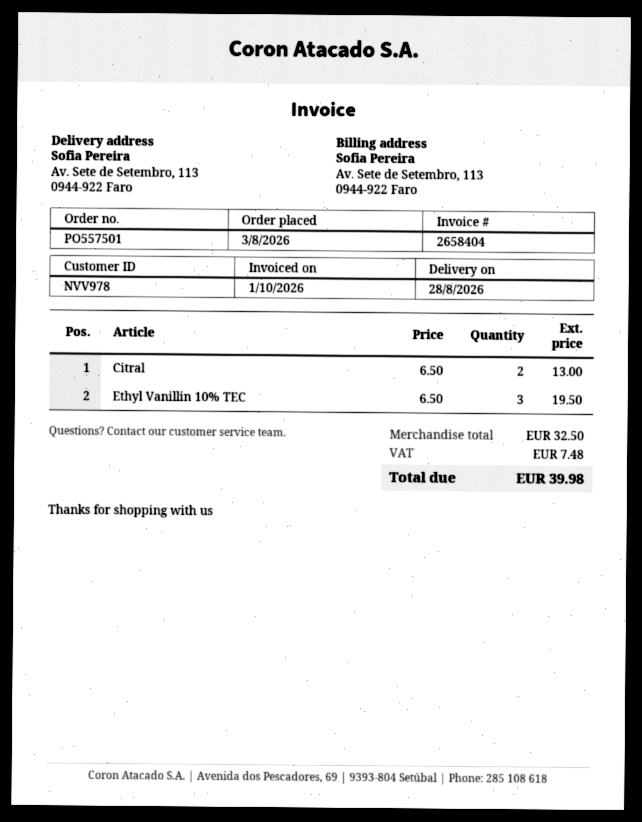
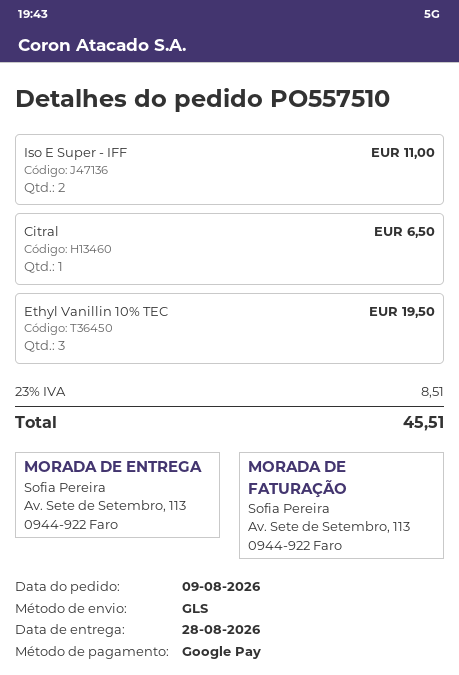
order number: PO557501 -> PO557510
order date: 2026-08-03 -> 2026-08-09
Citral: 2 for 13.00 -> 1 for 6.50
Iso E Super - IFF: none -> 2 for 11.00
tax: 7.48 -> 8.51
total: 39.98 -> 45.51

